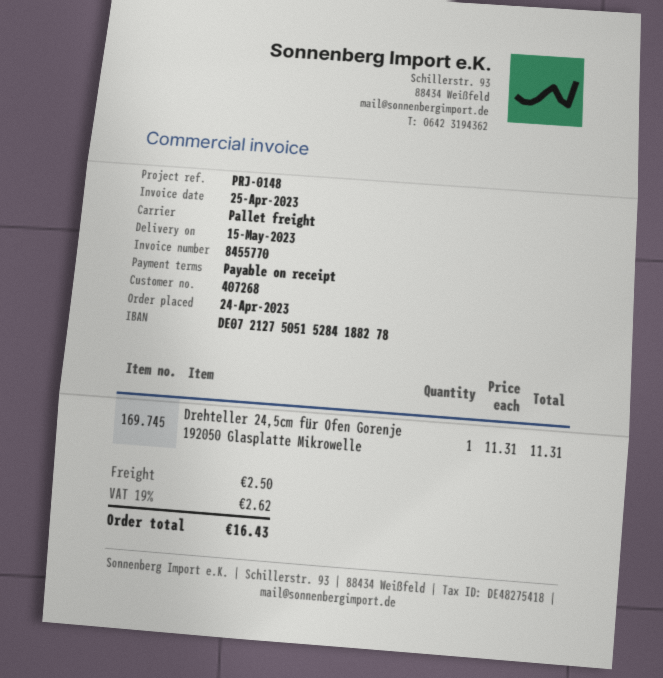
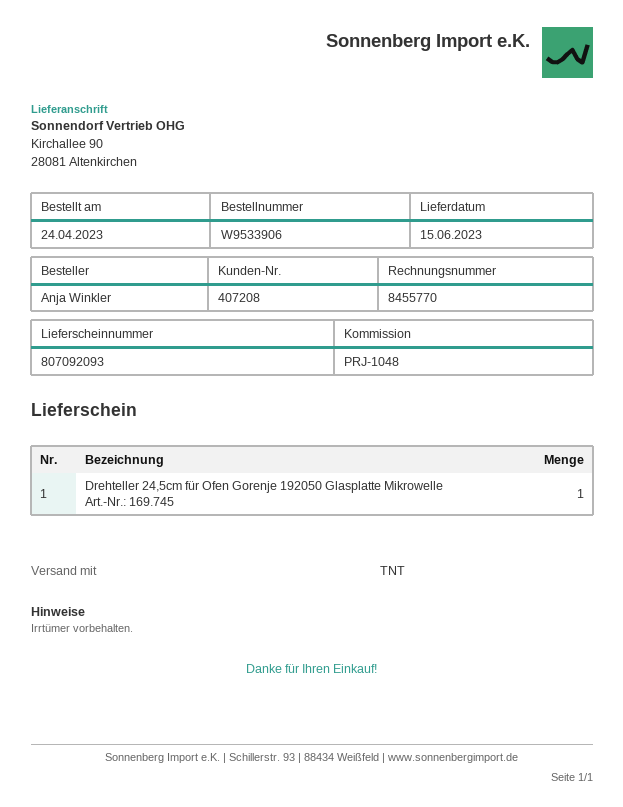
delivery date: 2023-05-15 -> 2023-06-15
customer number: 407268 -> 407208
reference: PRJ-0148 -> PRJ-1048
shipping method: pallet freight -> TNT

